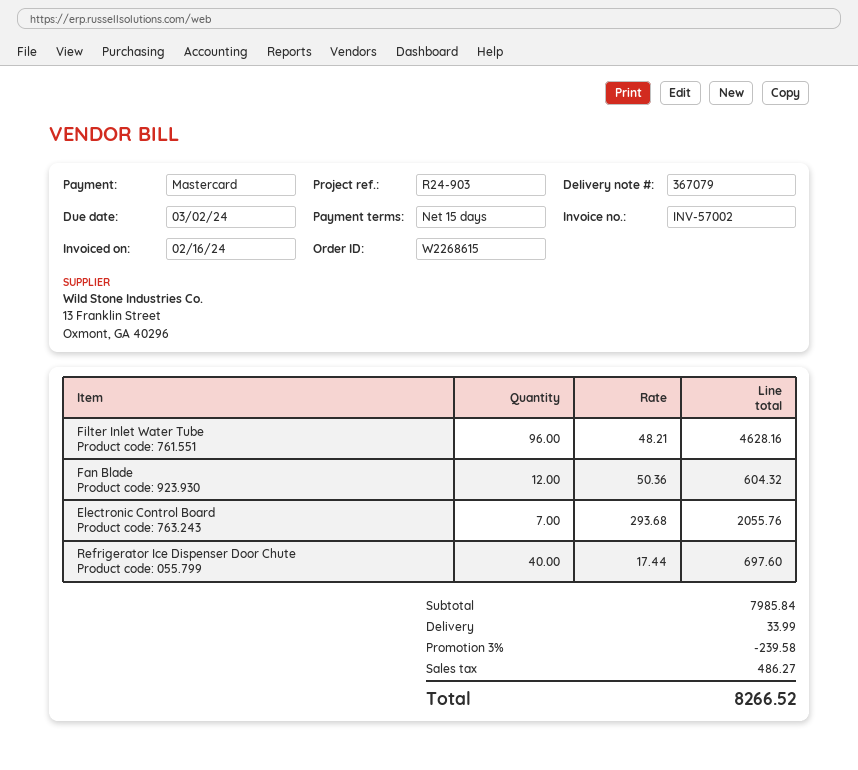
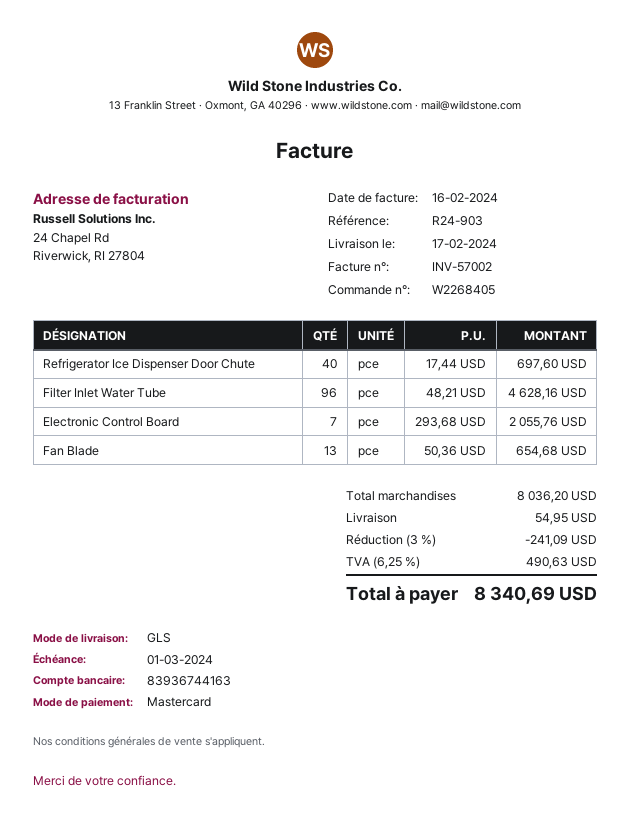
order number: W2268615 -> W2268405
due date: 2024-03-02 -> 2024-03-01
Fan Blade: 12 x 50.36 = 604.32 -> 13 x 50.36 = 654.68
subtotal: 7985.84 -> 8036.20
discount: 3% = 239.58 -> 3% = 241.09
shipping: 33.99 -> 54.95
tax: 486.27 -> 490.63
total: 8266.52 -> 8340.69

